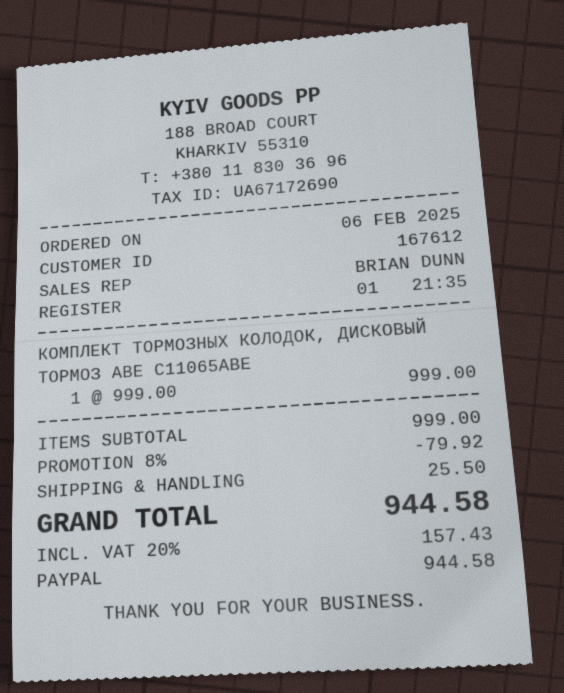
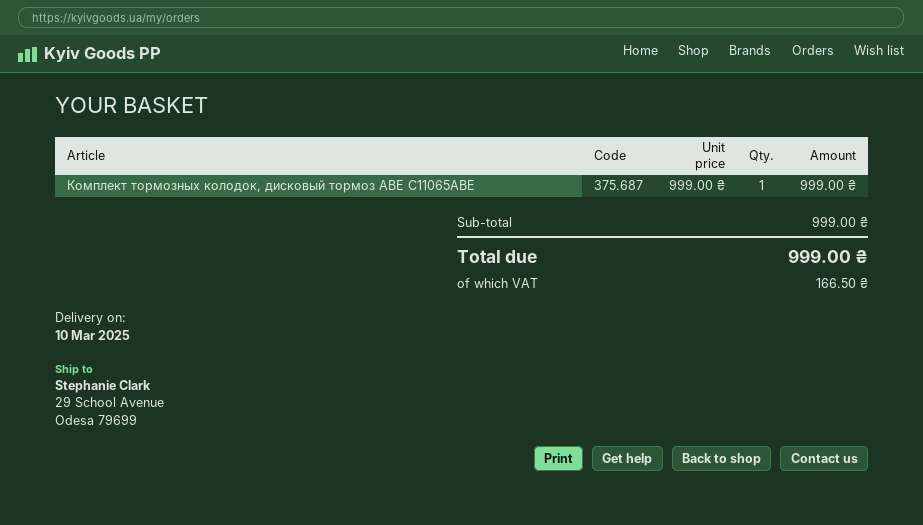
discount: 8% = 79.92 -> none
shipping: 25.50 -> none
tax: 157.43 -> 166.50
total: 944.58 -> 999.00

